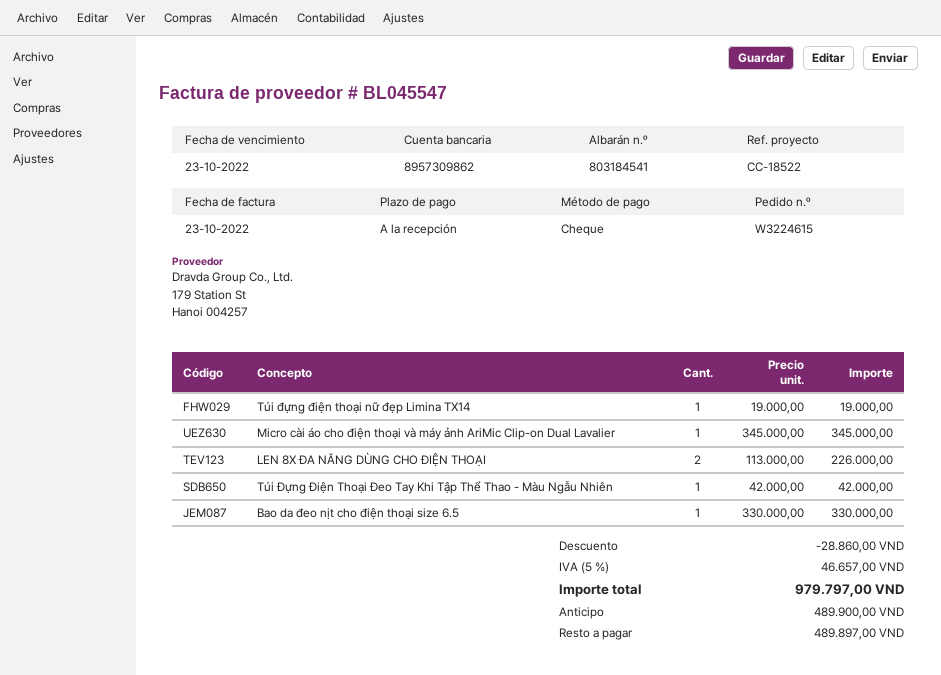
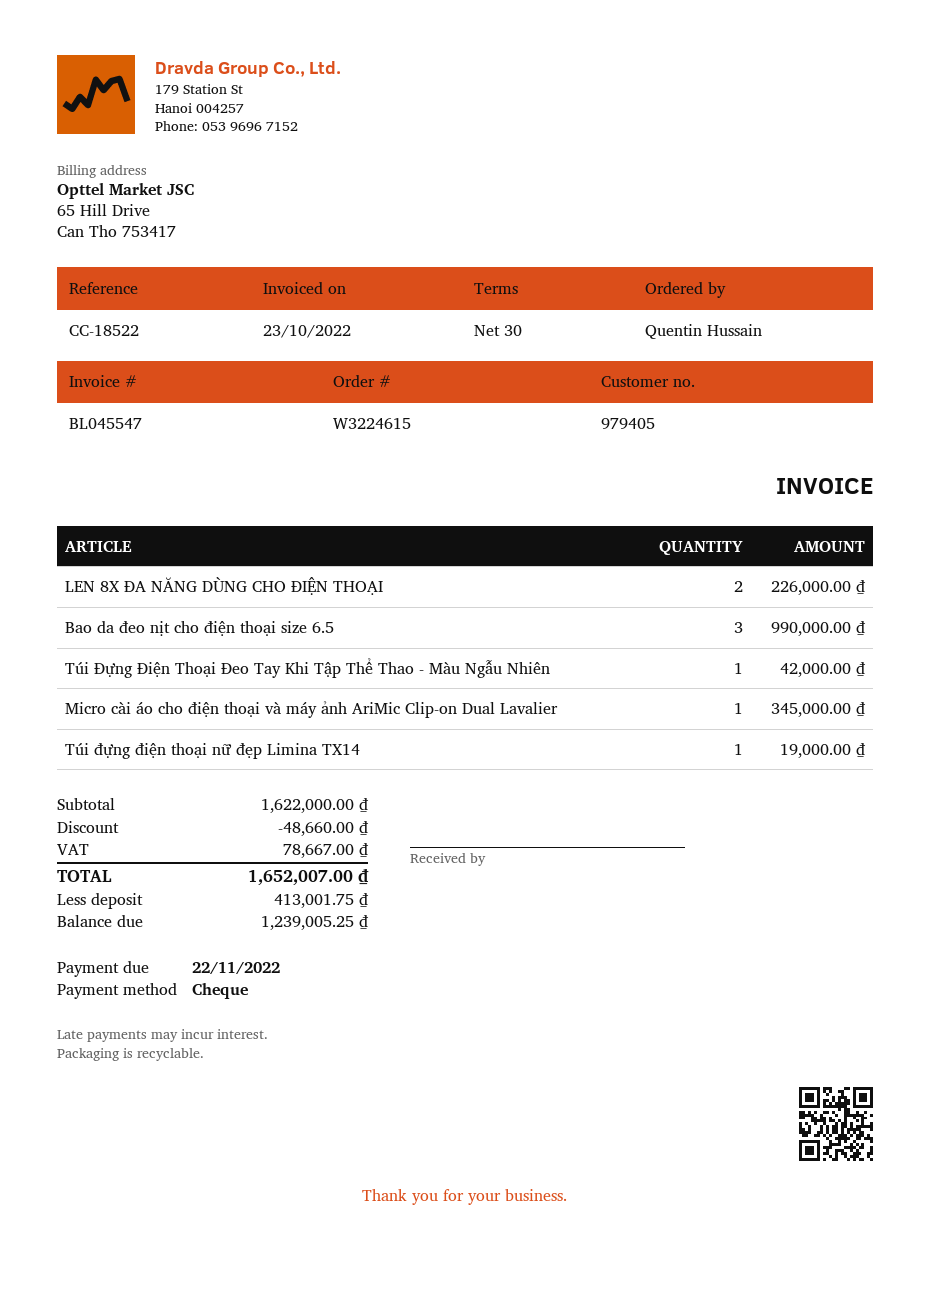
payment terms: on receipt -> 30 days
due date: 2022-10-23 -> 2022-11-22
Bao da đeo nịt cho điện thoại size 6.5: 1 for 330000.00 -> 3 for 990000.00
discount: 28860.00 -> 48660.00
tax: 46657.00 -> 78667.00
total: 979797.00 -> 1652007.00
deposit: 489900.00 -> 413001.75
balance: 489897.00 -> 1239005.25

